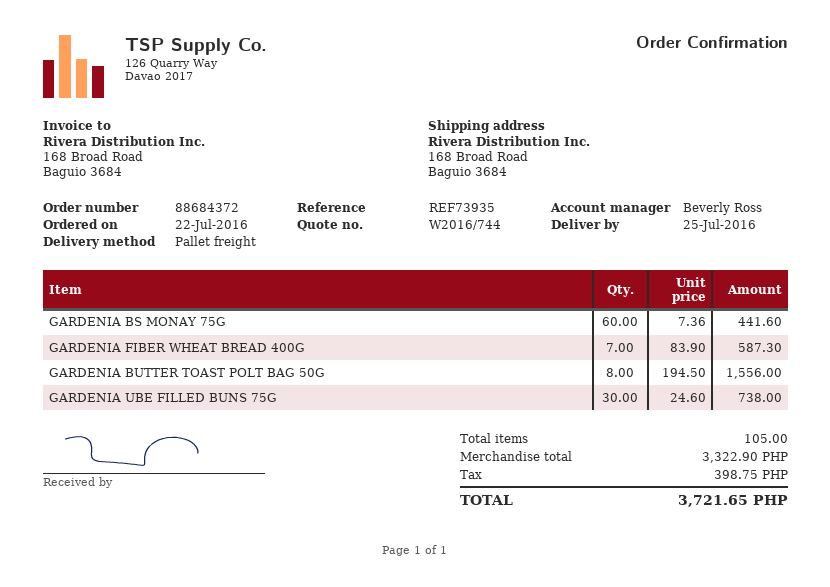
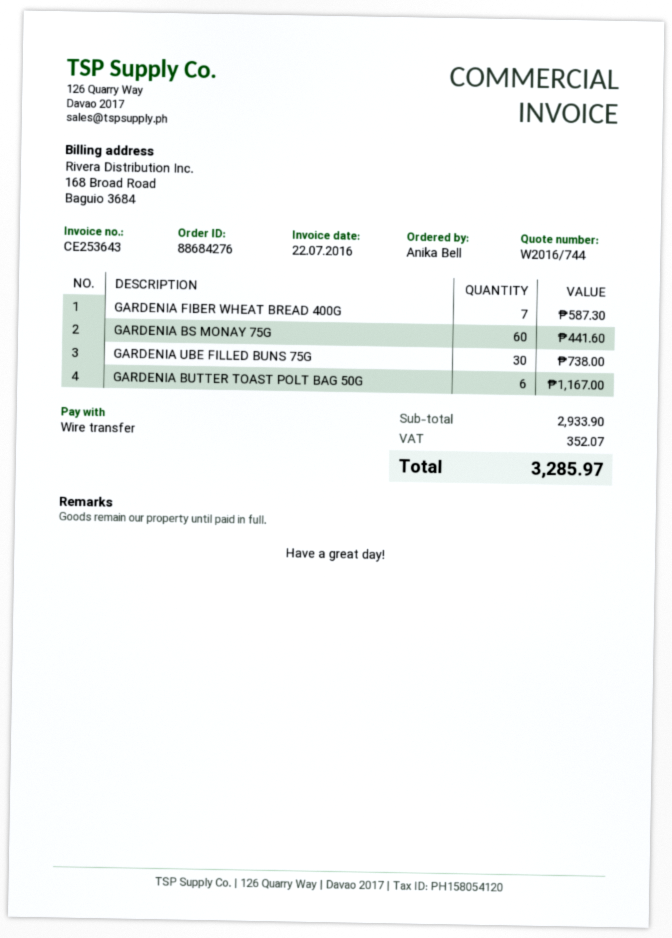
order number: 88684372 -> 88684276
GARDENIA BUTTER TOAST POLT BAG 50G: 8 for 1556.00 -> 6 for 1167.00
subtotal: 3322.90 -> 2933.90
tax: 398.75 -> 352.07
total: 3721.65 -> 3285.97

